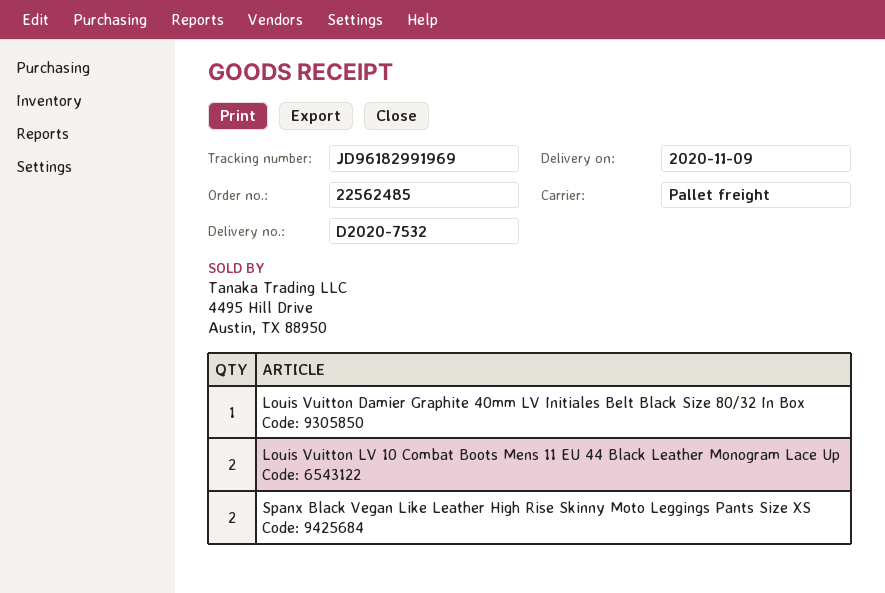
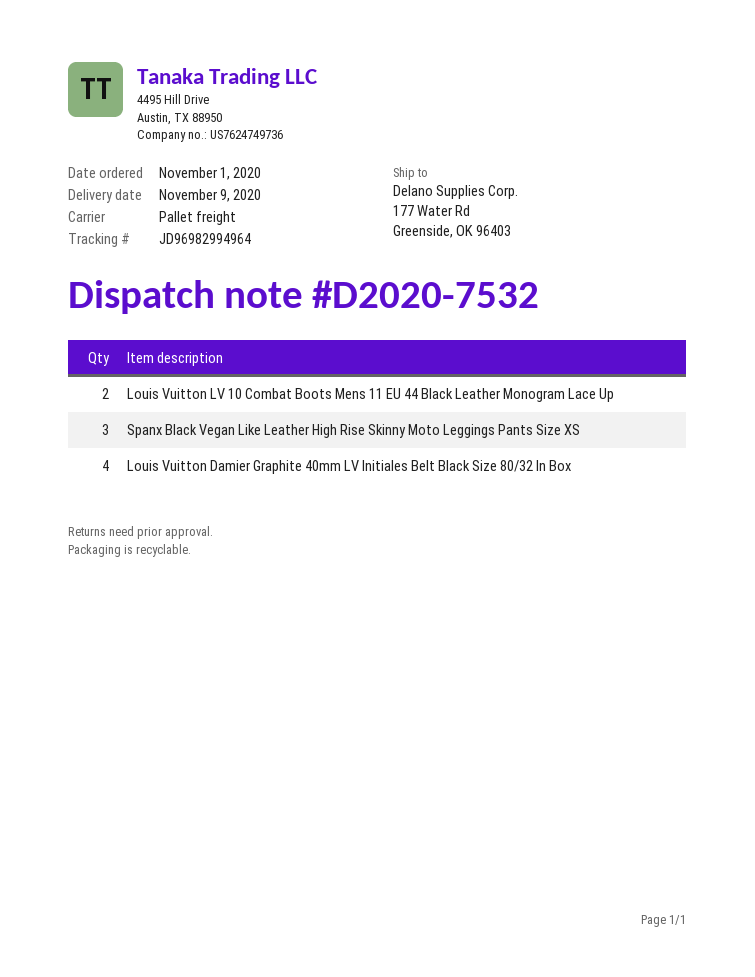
tracking number: JD96182991969 -> JD96982994964
Louis Vuitton Damier Graphite 40mm LV Initiales Belt Black Size 80/32 In Box: 1 -> 4
Spanx Black Vegan Like Leather High Rise Skinny Moto Leggings Pants Size XS: 2 -> 3

